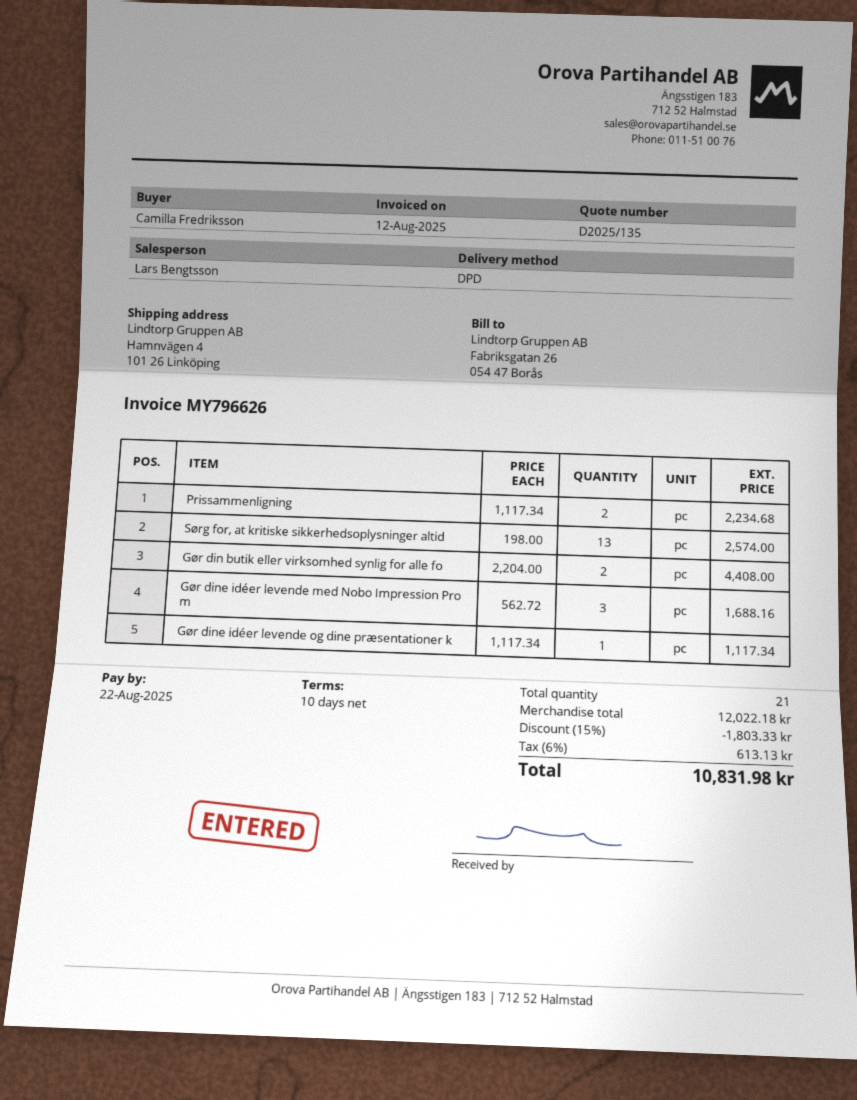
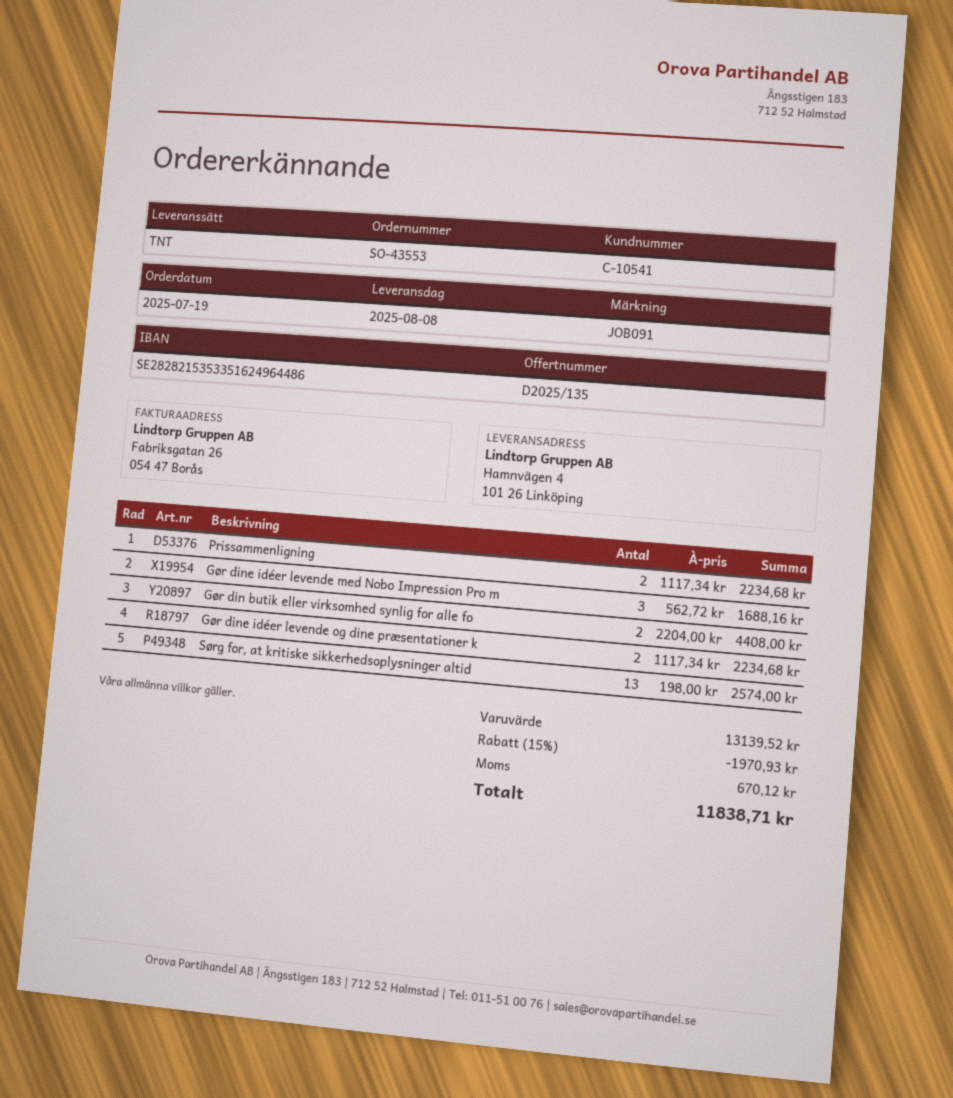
shipping method: DPD -> TNT
Gør dine idéer levende og dine præsentationer k: 1 x 1117.34 = 1117.34 -> 2 x 1117.34 = 2234.68
subtotal: 12022.18 -> 13139.52
discount: 15% = 1803.33 -> 15% = 1970.93
tax: 613.13 -> 670.12
total: 10831.98 -> 11838.71

